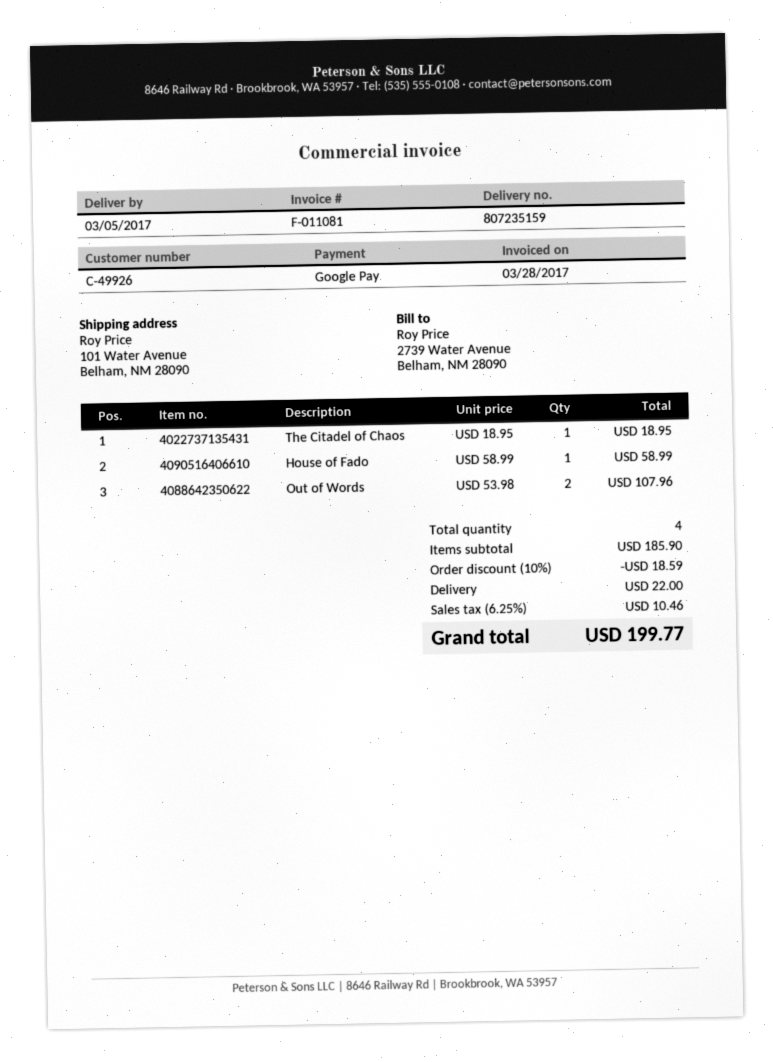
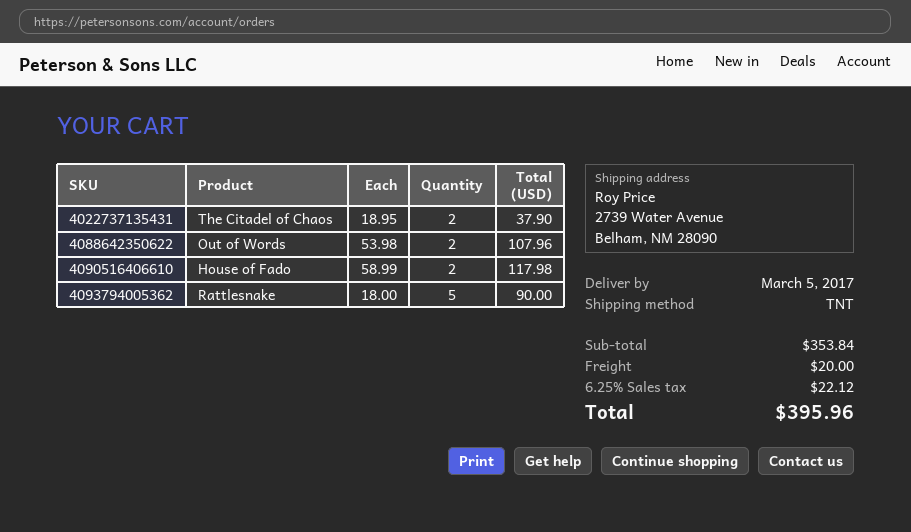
ship to: 101 Water Avenue, Belham, NM 28090 -> 2739 Water Avenue, Belham, NM 28090
The Citadel of Chaos: 1 x 18.95 = 18.95 -> 2 x 18.95 = 37.90
House of Fado: 1 x 58.99 = 58.99 -> 2 x 58.99 = 117.98
Rattlesnake: none -> 5 x 18.00 = 90.00
subtotal: 185.90 -> 353.84
discount: 10% = 18.59 -> none
shipping: 22.00 -> 20.00
tax: 6.25% = 10.46 -> 6.25% = 22.12
total: 199.77 -> 395.96

